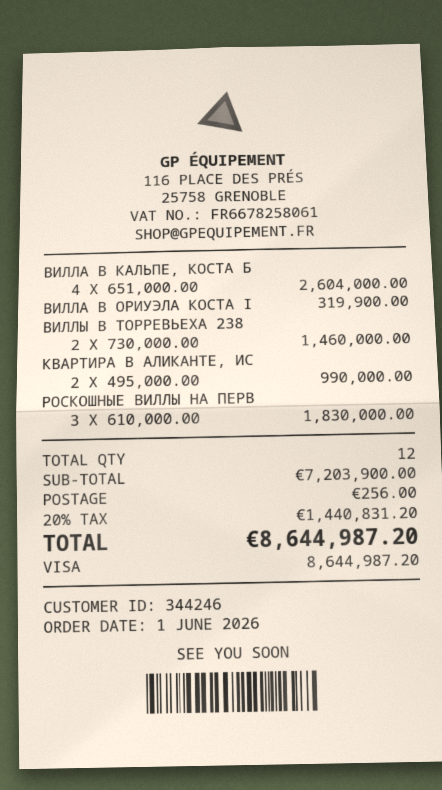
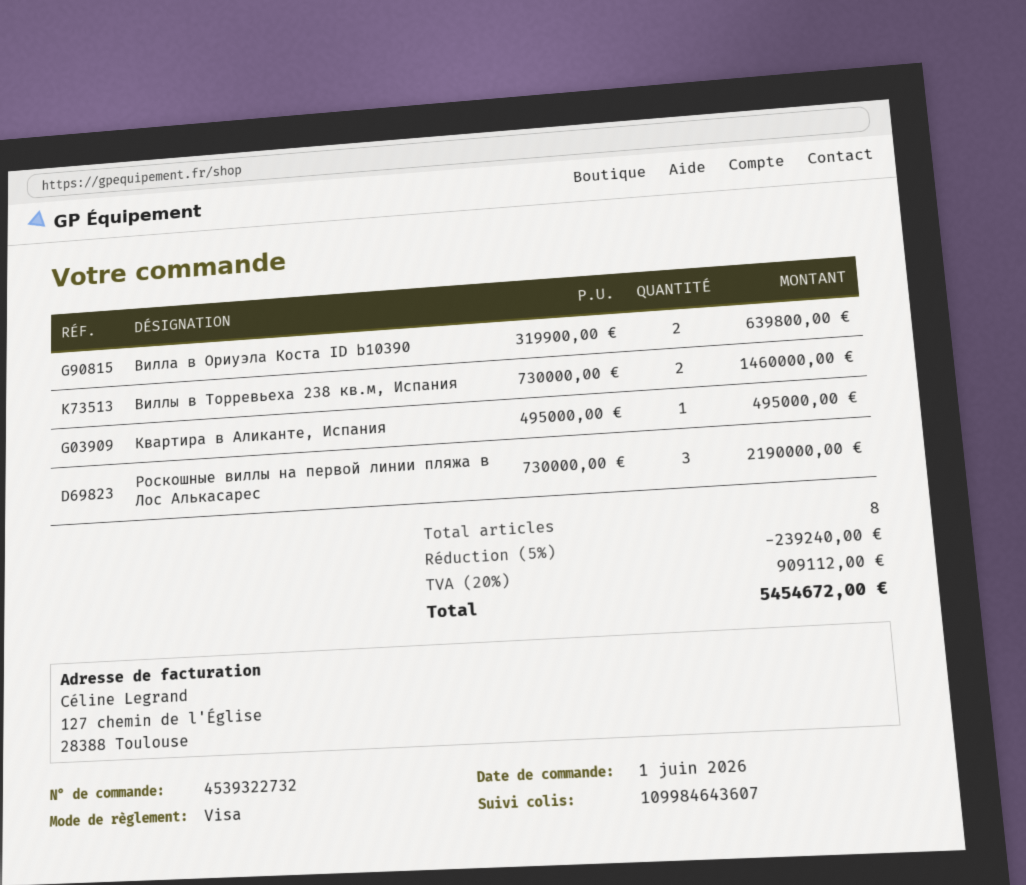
ВИЛЛА В КАЛЬПЕ, КОСТА Б: 4 x 651000.00 = 2604000.00 -> none
ВИЛЛА В ОРИУЭЛА КОСТА I: 1 x 319900.00 = 319900.00 -> 2 x 319900.00 = 639800.00
КВАРТИРА В АЛИКАНТЕ, ИС: 2 x 495000.00 = 990000.00 -> 1 x 495000.00 = 495000.00
РОСКОШНЫЕ ВИЛЛЫ НА ПЕРВ: 3 x 610000.00 = 1830000.00 -> 3 x 730000.00 = 2190000.00
total quantity: 12 -> 8
discount: none -> 5% = 239240.00
shipping: 256.00 -> none
tax: 20% = 1440831.20 -> 20% = 909112.00
total: 8644987.20 -> 5454672.00

